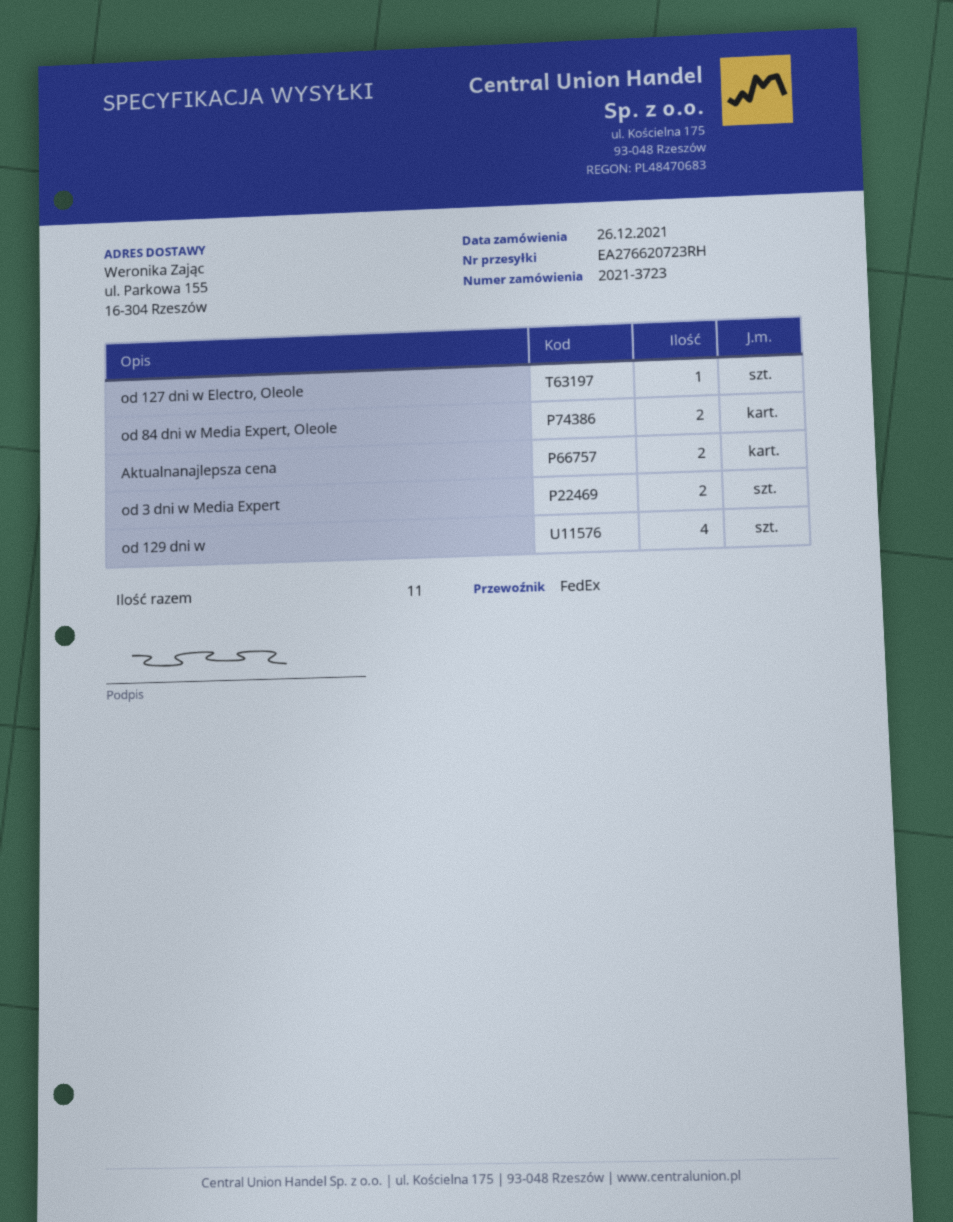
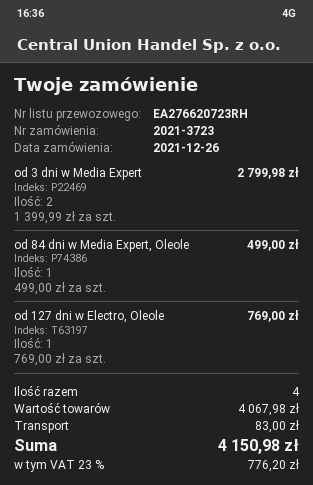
od 84 dni w Media Expert, Oleole: 2 -> 1
Aktualnanajlepsza cena: 2 -> none
od 129 dni w: 4 -> none
total quantity: 11 -> 4

